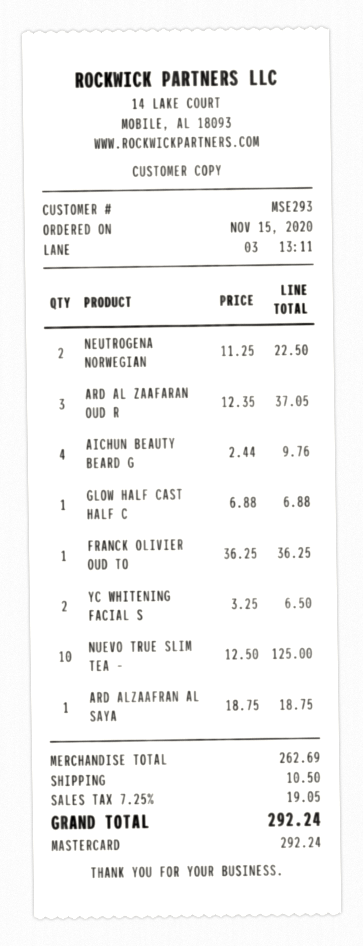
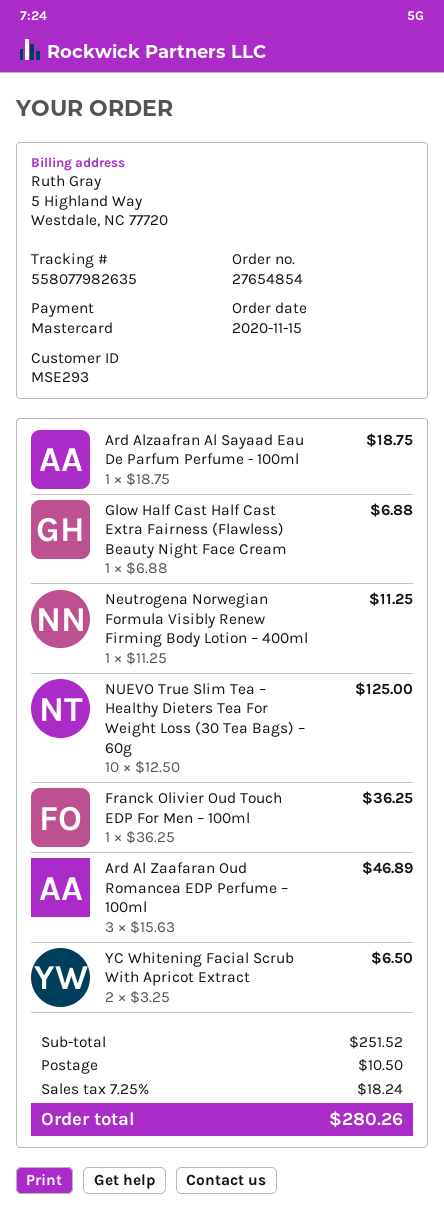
NEUTROGENA NORWEGIAN: 2 x 11.25 = 22.50 -> 1 x 11.25 = 11.25
ARD AL ZAAFARAN OUD R: 3 x 12.35 = 37.05 -> 3 x 15.63 = 46.89
AICHUN BEAUTY BEARD G: 4 x 2.44 = 9.76 -> none
subtotal: 262.69 -> 251.52
tax: 7.25% = 19.05 -> 7.25% = 18.24
total: 292.24 -> 280.26

